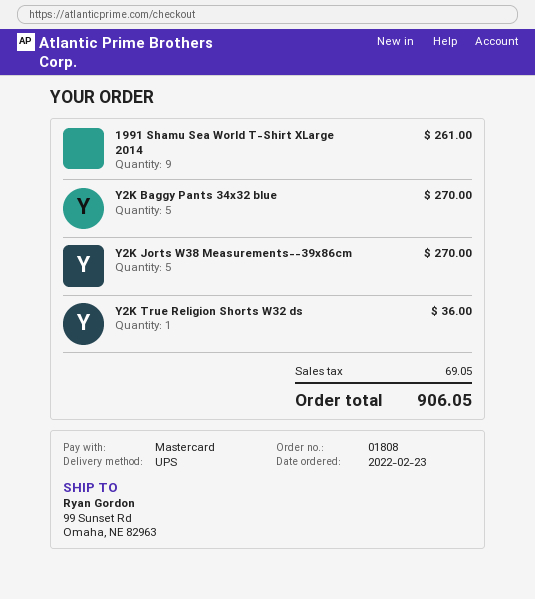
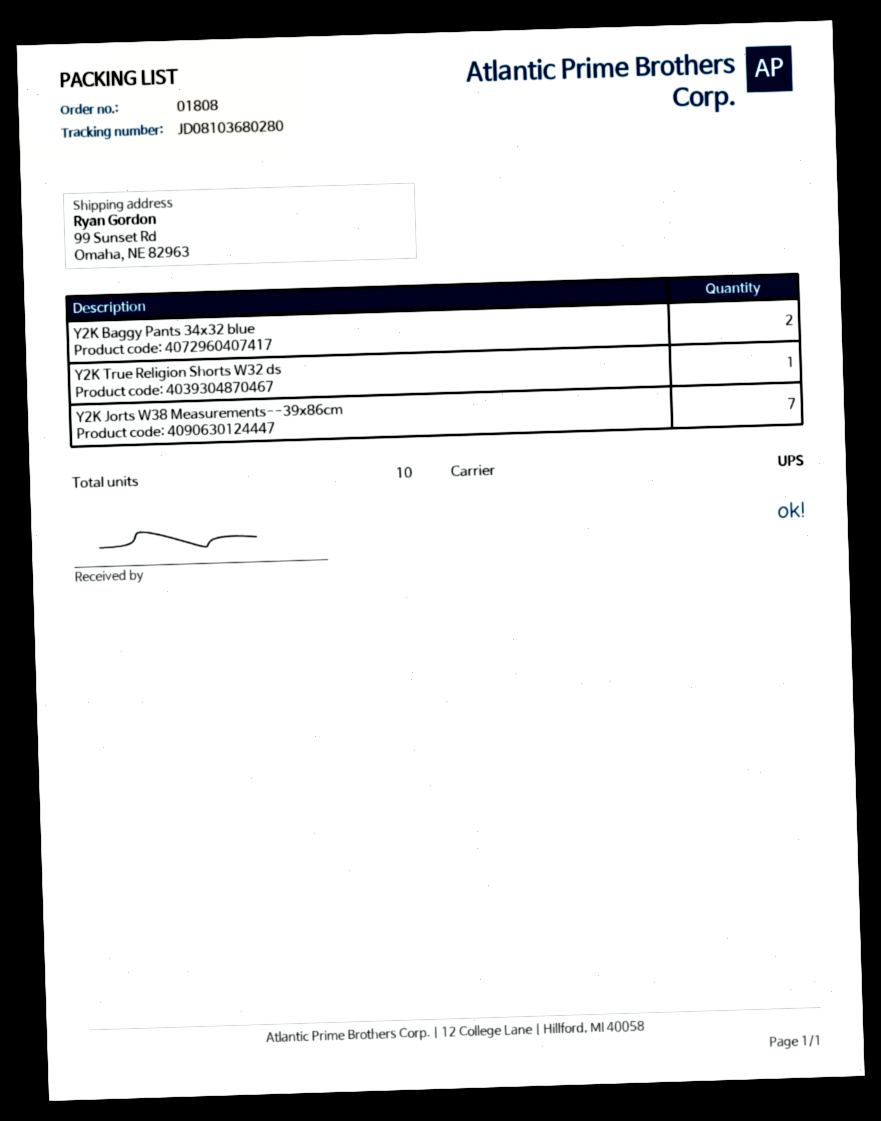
1991 Shamu Sea World T-Shirt XLarge 2014: 9 -> none
Y2K Baggy Pants 34x32 blue: 5 -> 2
Y2K Jorts W38 Measurements--39x86cm: 5 -> 7

